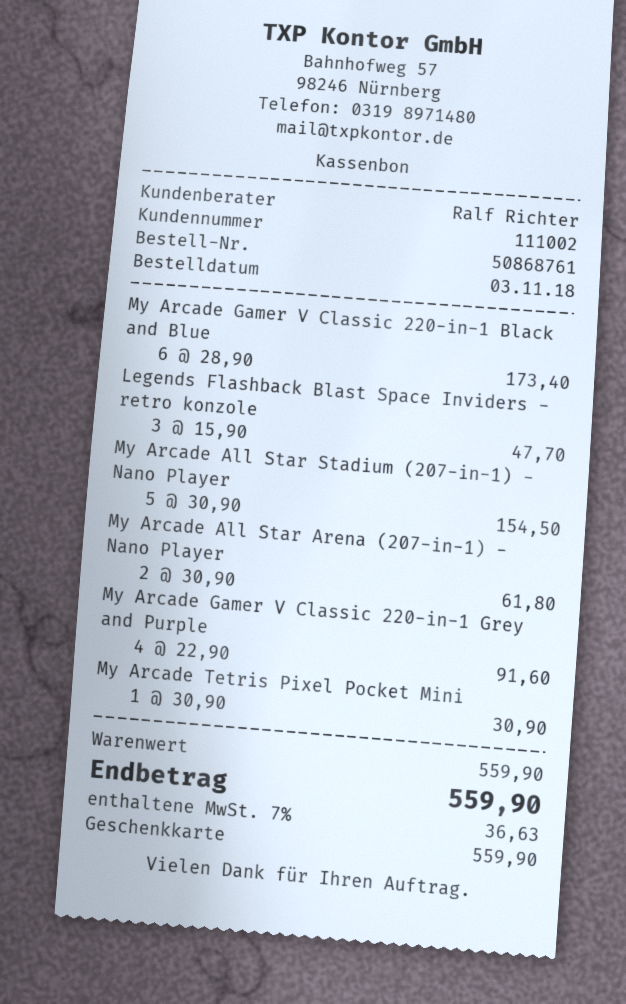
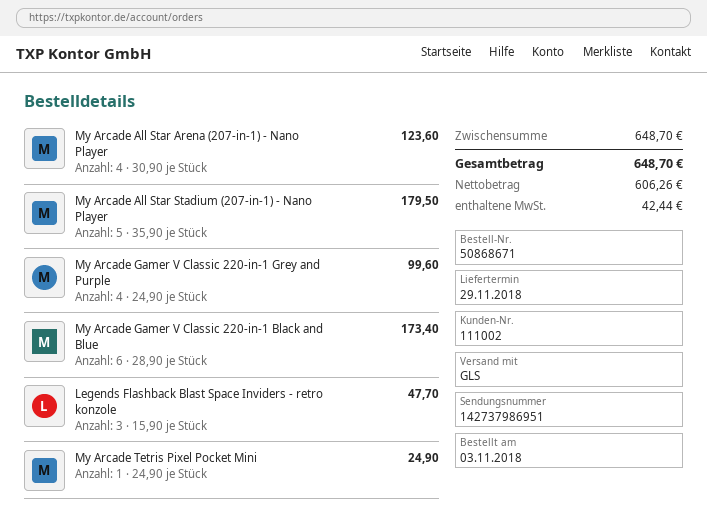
order number: 50868761 -> 50868671
My Arcade All Star Stadium (207-in-1) - Nano Player: 5 x 30.90 = 154.50 -> 5 x 35.90 = 179.50
My Arcade All Star Arena (207-in-1) - Nano Player: 2 x 30.90 = 61.80 -> 4 x 30.90 = 123.60
My Arcade Gamer V Classic 220-in-1 Grey and Purple: 4 x 22.90 = 91.60 -> 4 x 24.90 = 99.60
My Arcade Tetris Pixel Pocket Mini: 1 x 30.90 = 30.90 -> 1 x 24.90 = 24.90
subtotal: 559.90 -> 648.70
tax: 36.63 -> 42.44
total: 559.90 -> 648.70

